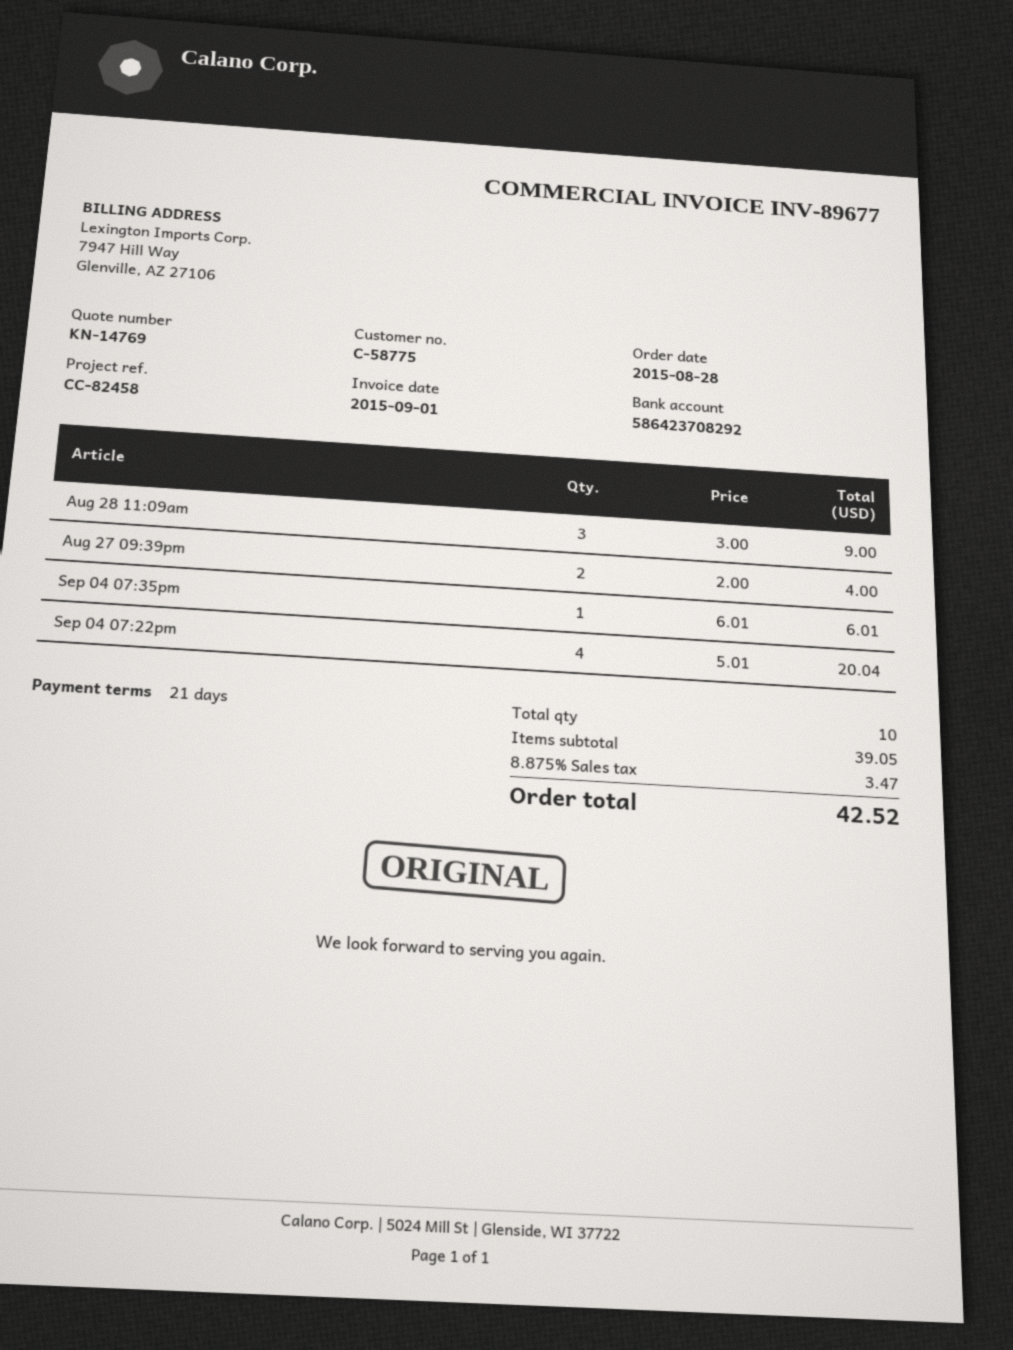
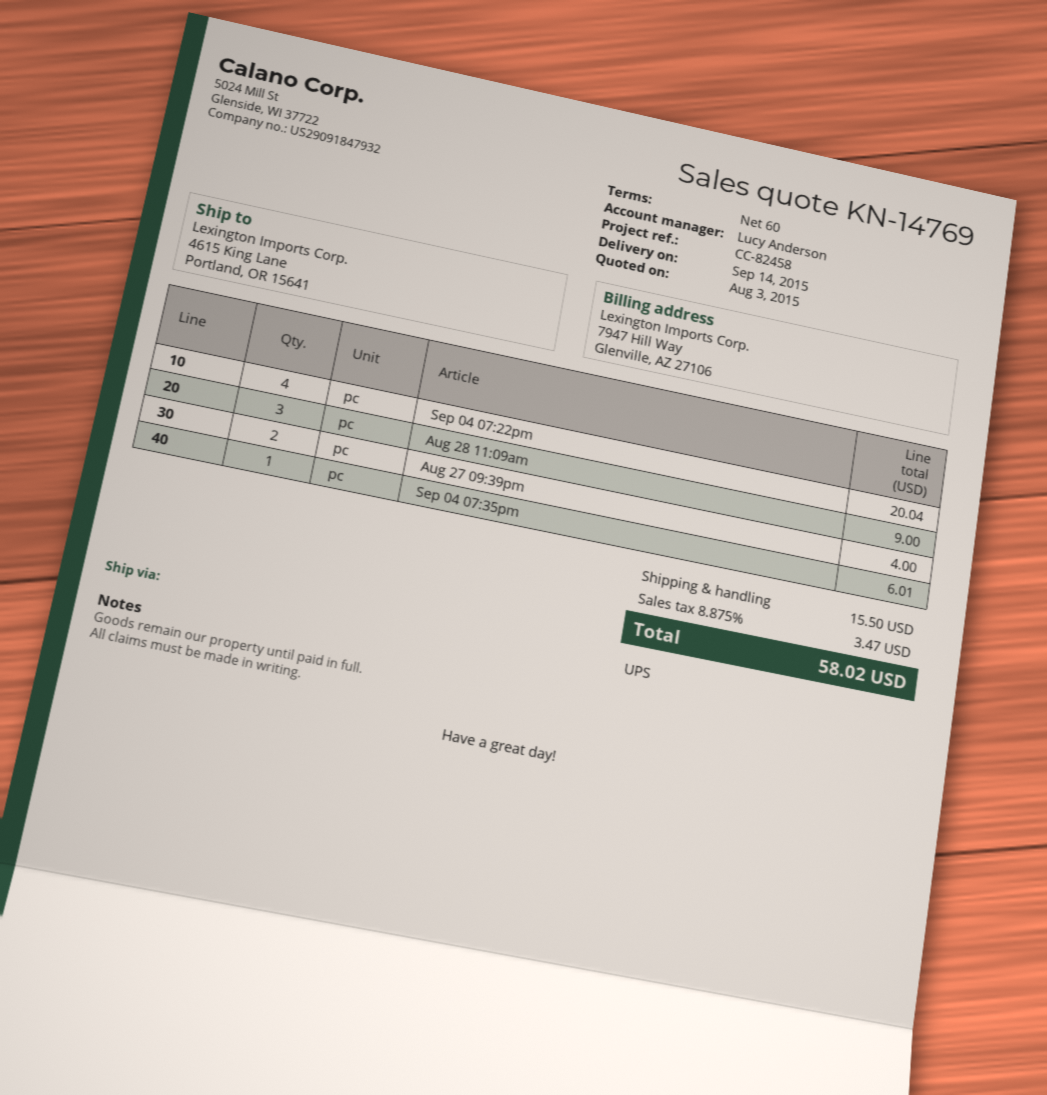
payment terms: 21 days -> 60 days
shipping: none -> 15.50
total: 42.52 -> 58.02

